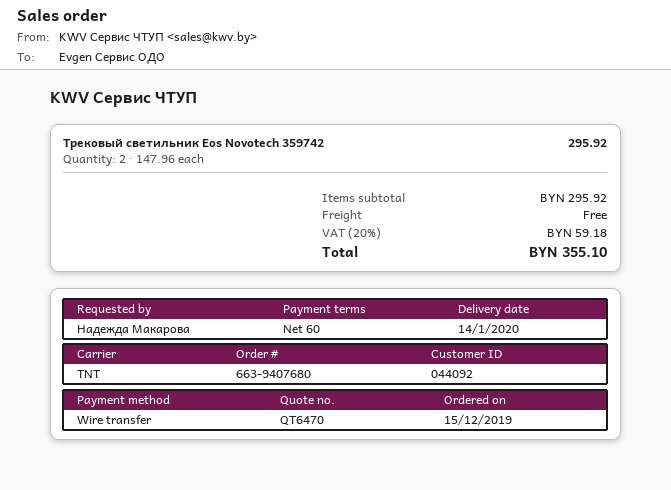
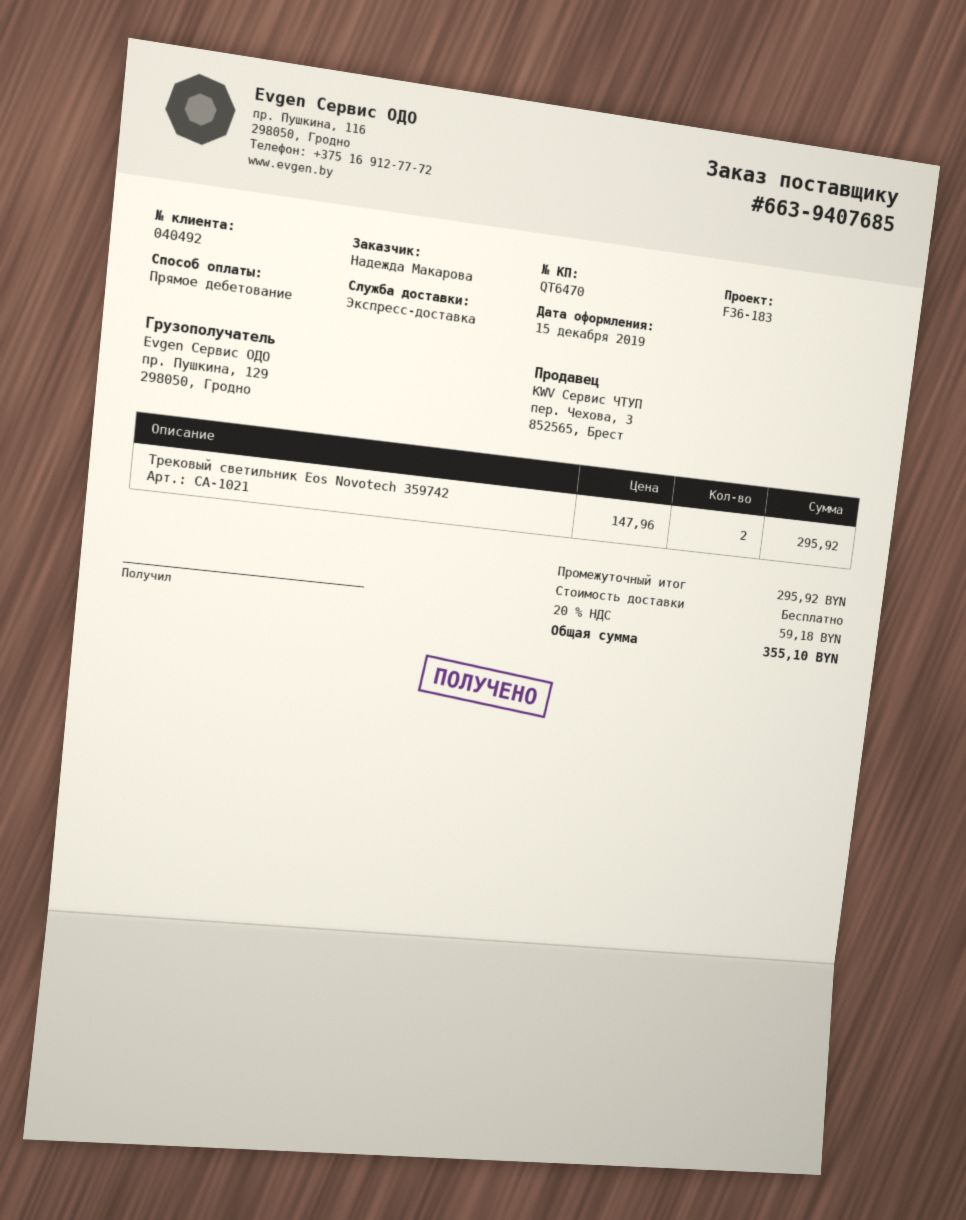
order number: 663-9407680 -> 663-9407685
customer number: 044092 -> 040492
payment method: bank transfer -> direct debit
shipping method: TNT -> express

